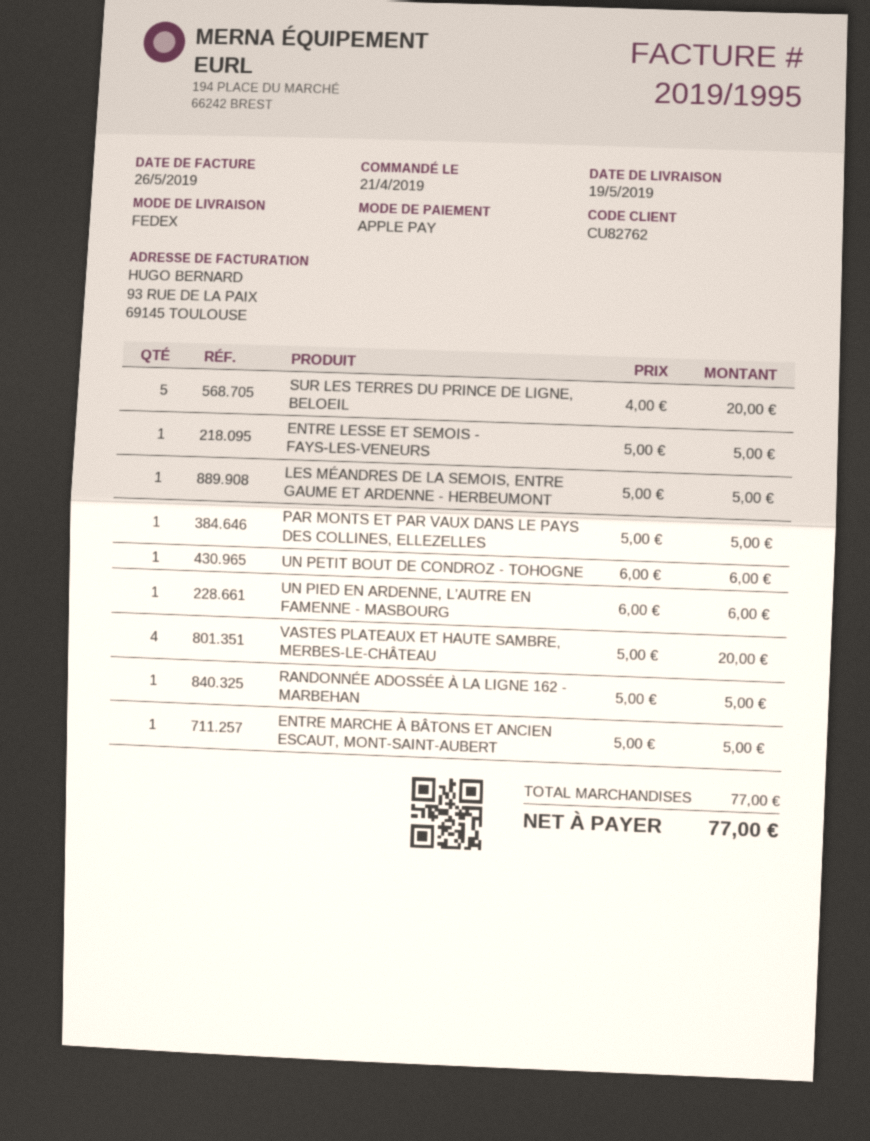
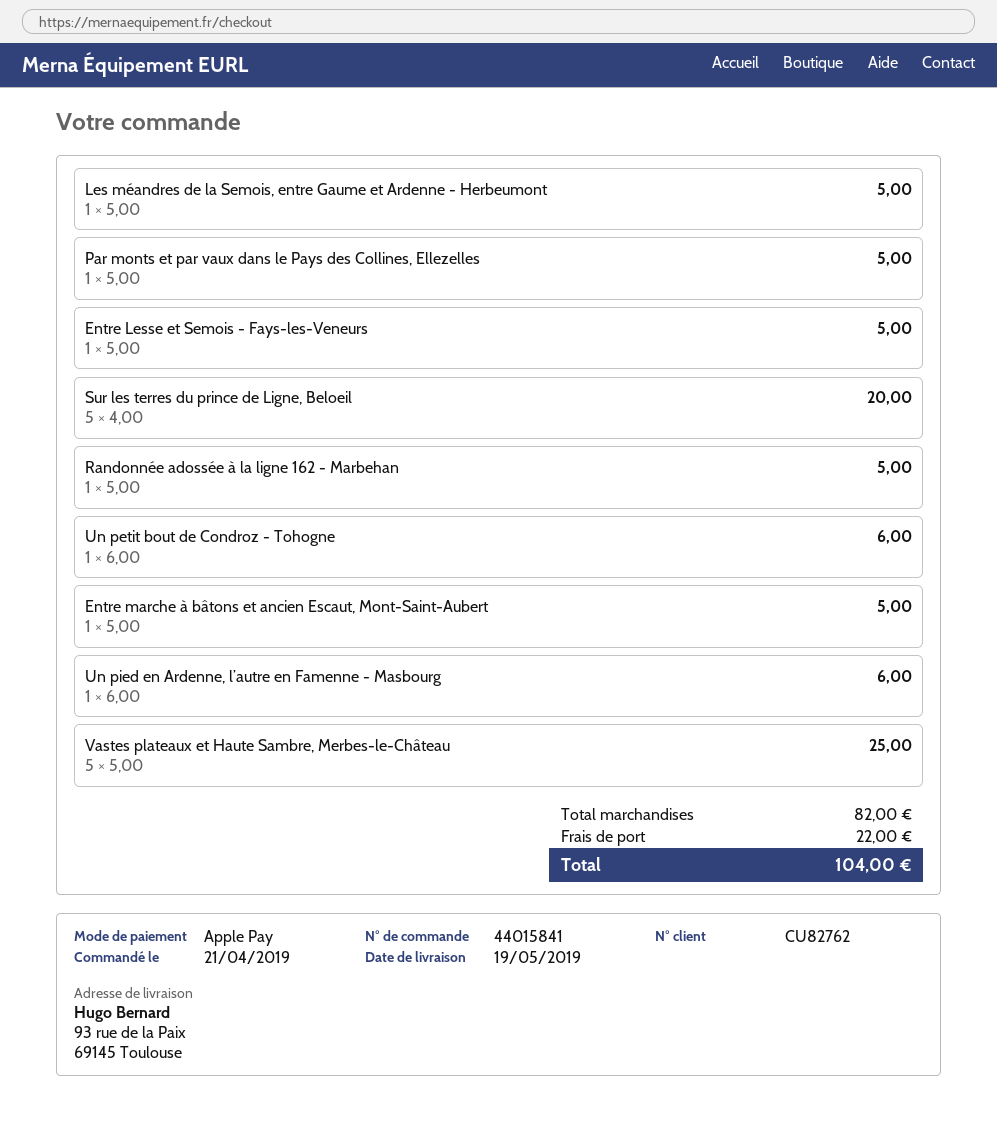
VASTES PLATEAUX ET HAUTE SAMBRE, MERBES-LE-CHÂTEAU: 4 x 5.00 = 20.00 -> 5 x 5.00 = 25.00
subtotal: 77.00 -> 82.00
shipping: none -> 22.00
total: 77.00 -> 104.00

